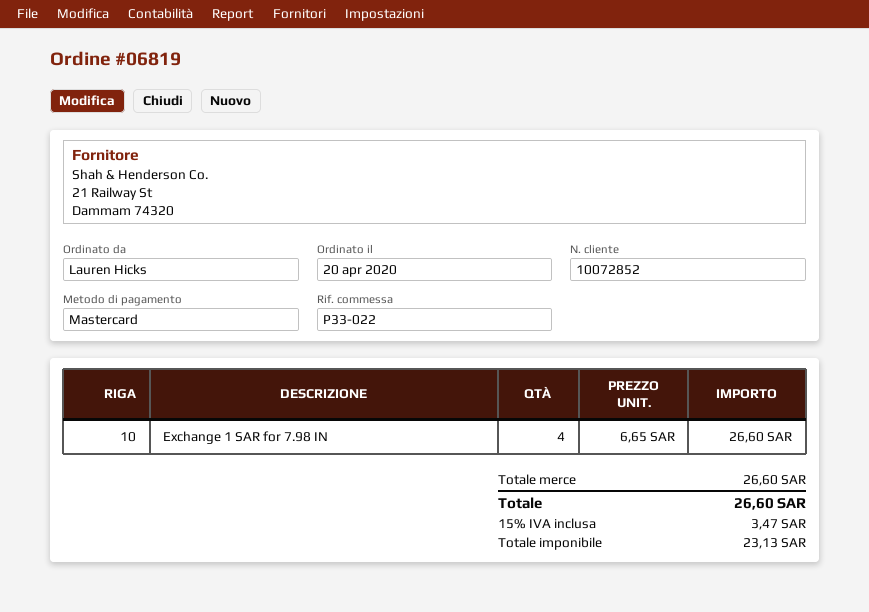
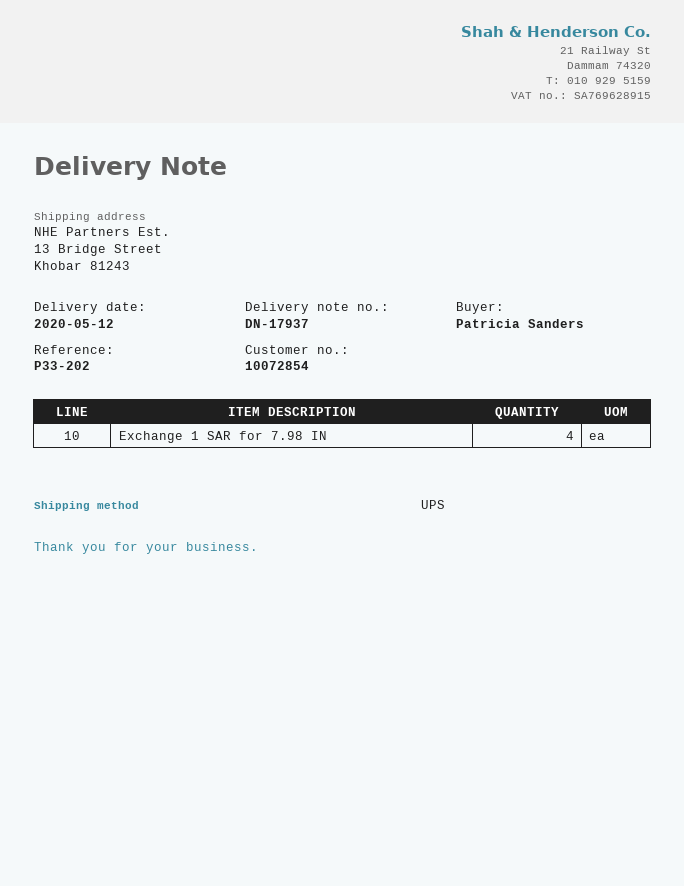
customer number: 10072852 -> 10072854
reference: P33-022 -> P33-202
ordered by: Lauren Hicks -> Patricia Sanders

